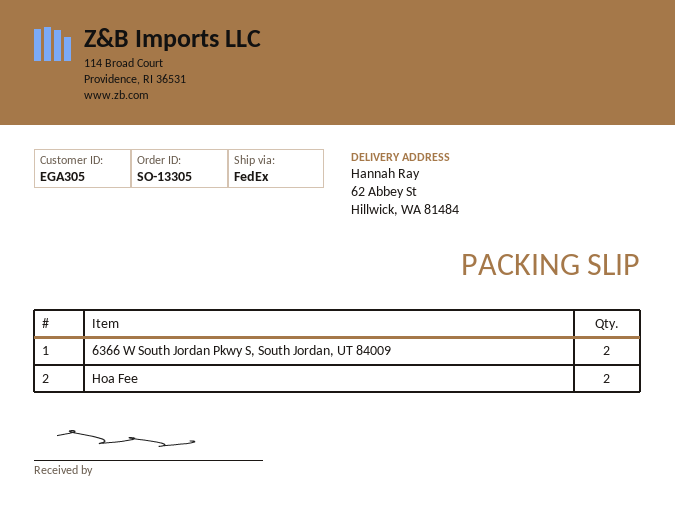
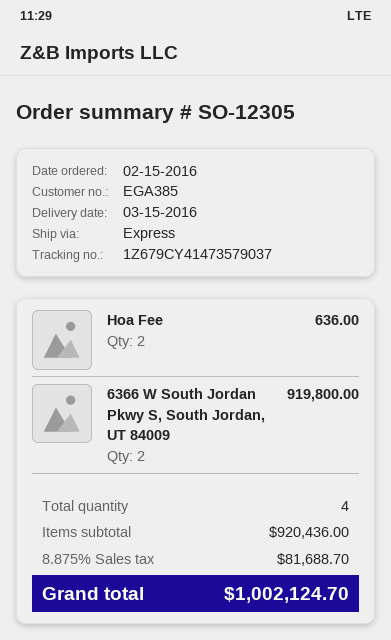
order number: SO-13305 -> SO-12305
customer number: EGA305 -> EGA385
shipping method: FedEx -> express

